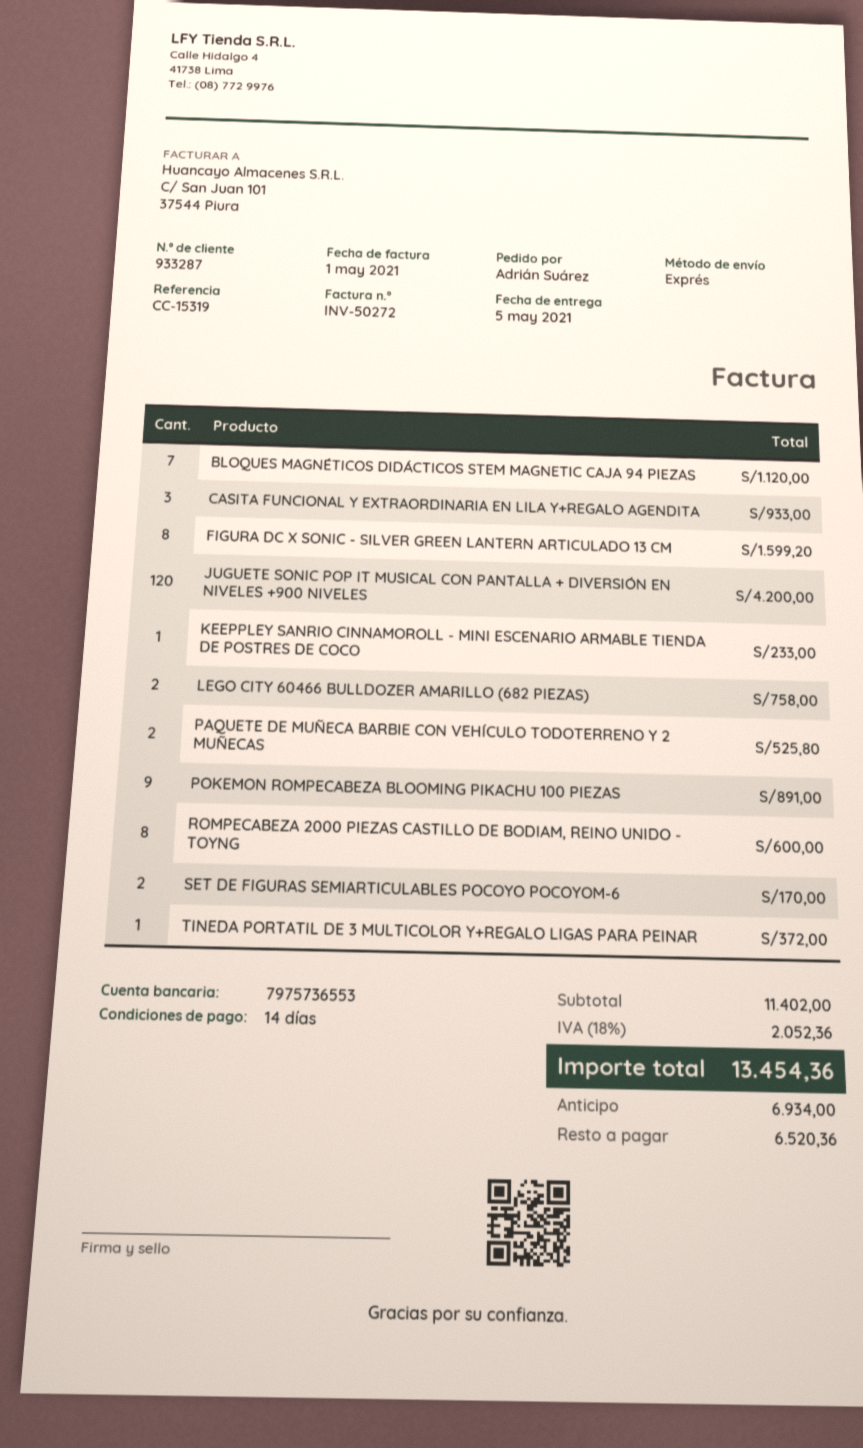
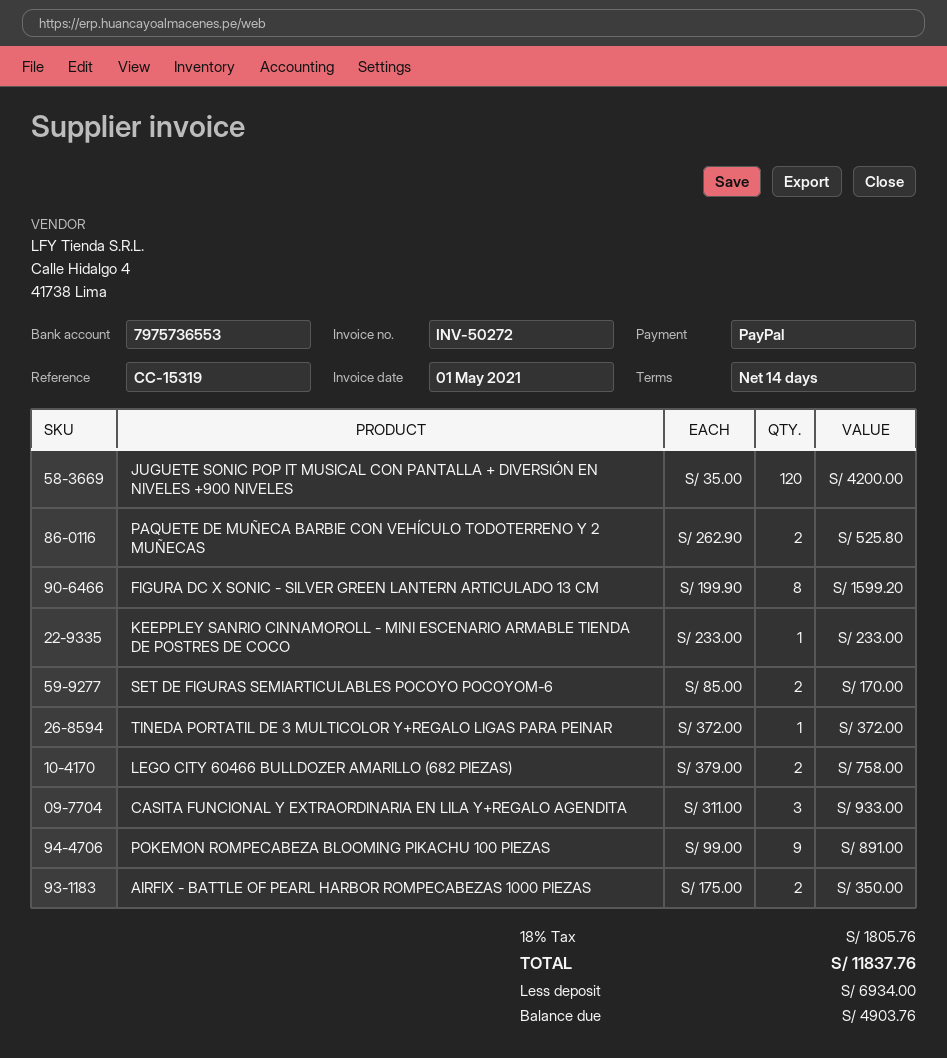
BLOQUES MAGNÉTICOS DIDÁCTICOS STEM MAGNETIC CAJA 94 PIEZAS: 7 for 1120.00 -> none
ROMPECABEZA 2000 PIEZAS CASTILLO DE BODIAM, REINO UNIDO - TOYNG: 8 for 600.00 -> none
AIRFIX - BATTLE OF PEARL HARBOR ROMPECABEZAS 1000 PIEZAS: none -> 2 for 350.00
tax: 18% = 2052.36 -> 18% = 1805.76
total: 13454.36 -> 11837.76
balance: 6520.36 -> 4903.76

